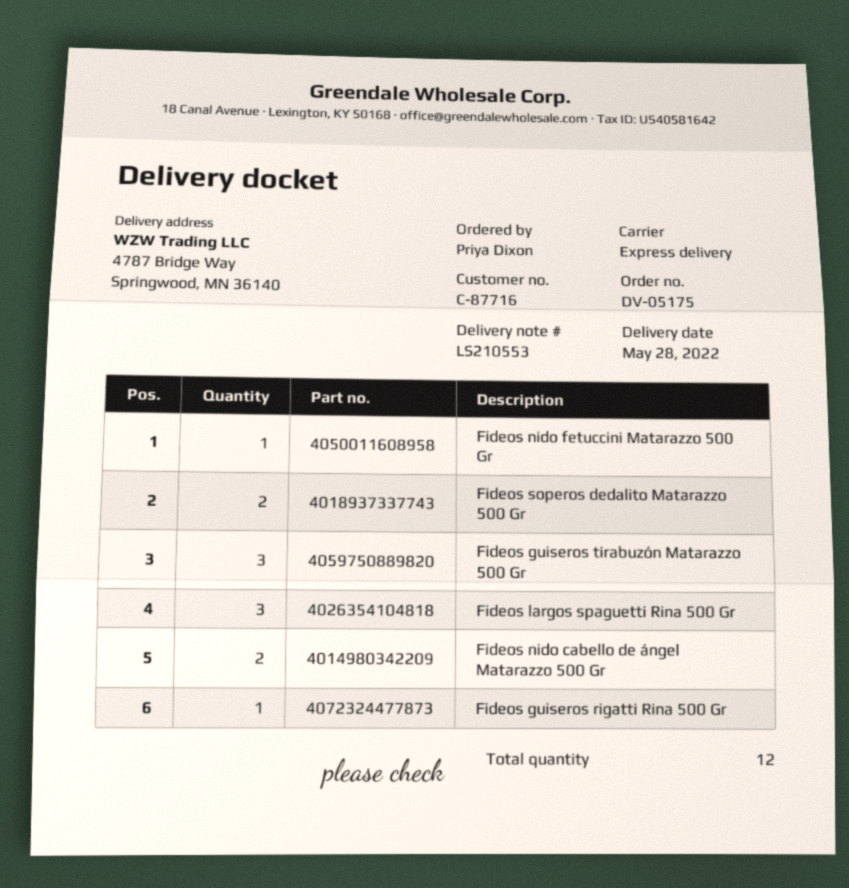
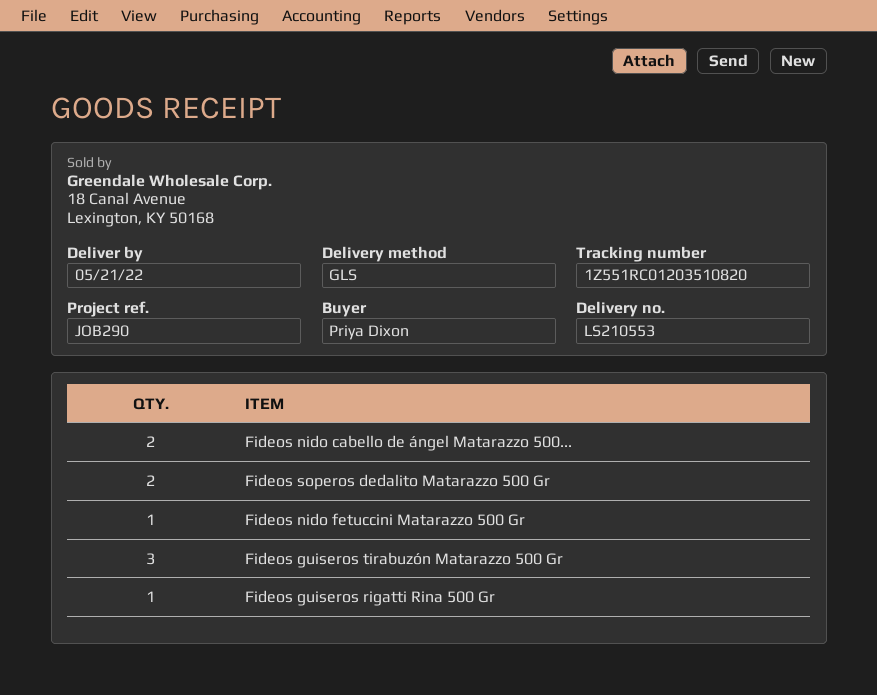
delivery date: 2022-05-28 -> 2022-05-21
shipping method: express -> GLS
Fideos largos spaguetti Rina 500 Gr: 3 -> none

